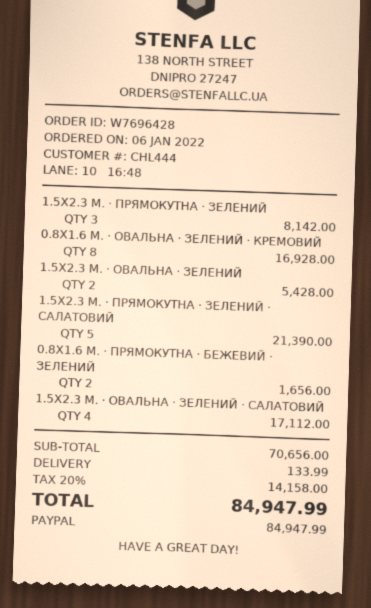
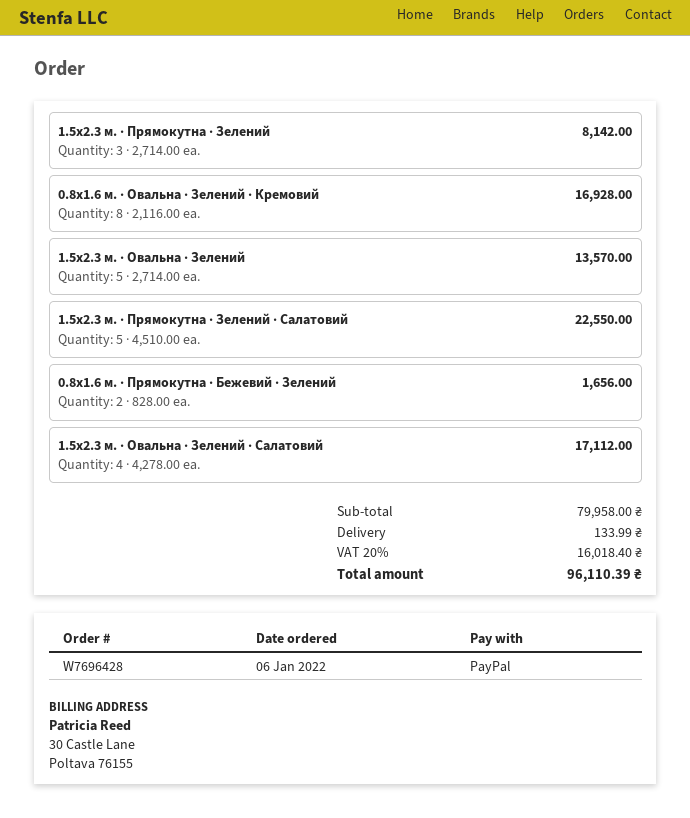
1.5X2.3 М. · ОВАЛЬНА · ЗЕЛЕНИЙ: 2 for 5428.00 -> 5 for 13570.00
1.5X2.3 М. · ПРЯМОКУТНА · ЗЕЛЕНИЙ · САЛАТОВИЙ: 5 for 21390.00 -> 5 for 22550.00
subtotal: 70656.00 -> 79958.00
tax: 20% = 14158.00 -> 20% = 16018.40
total: 84947.99 -> 96110.39

